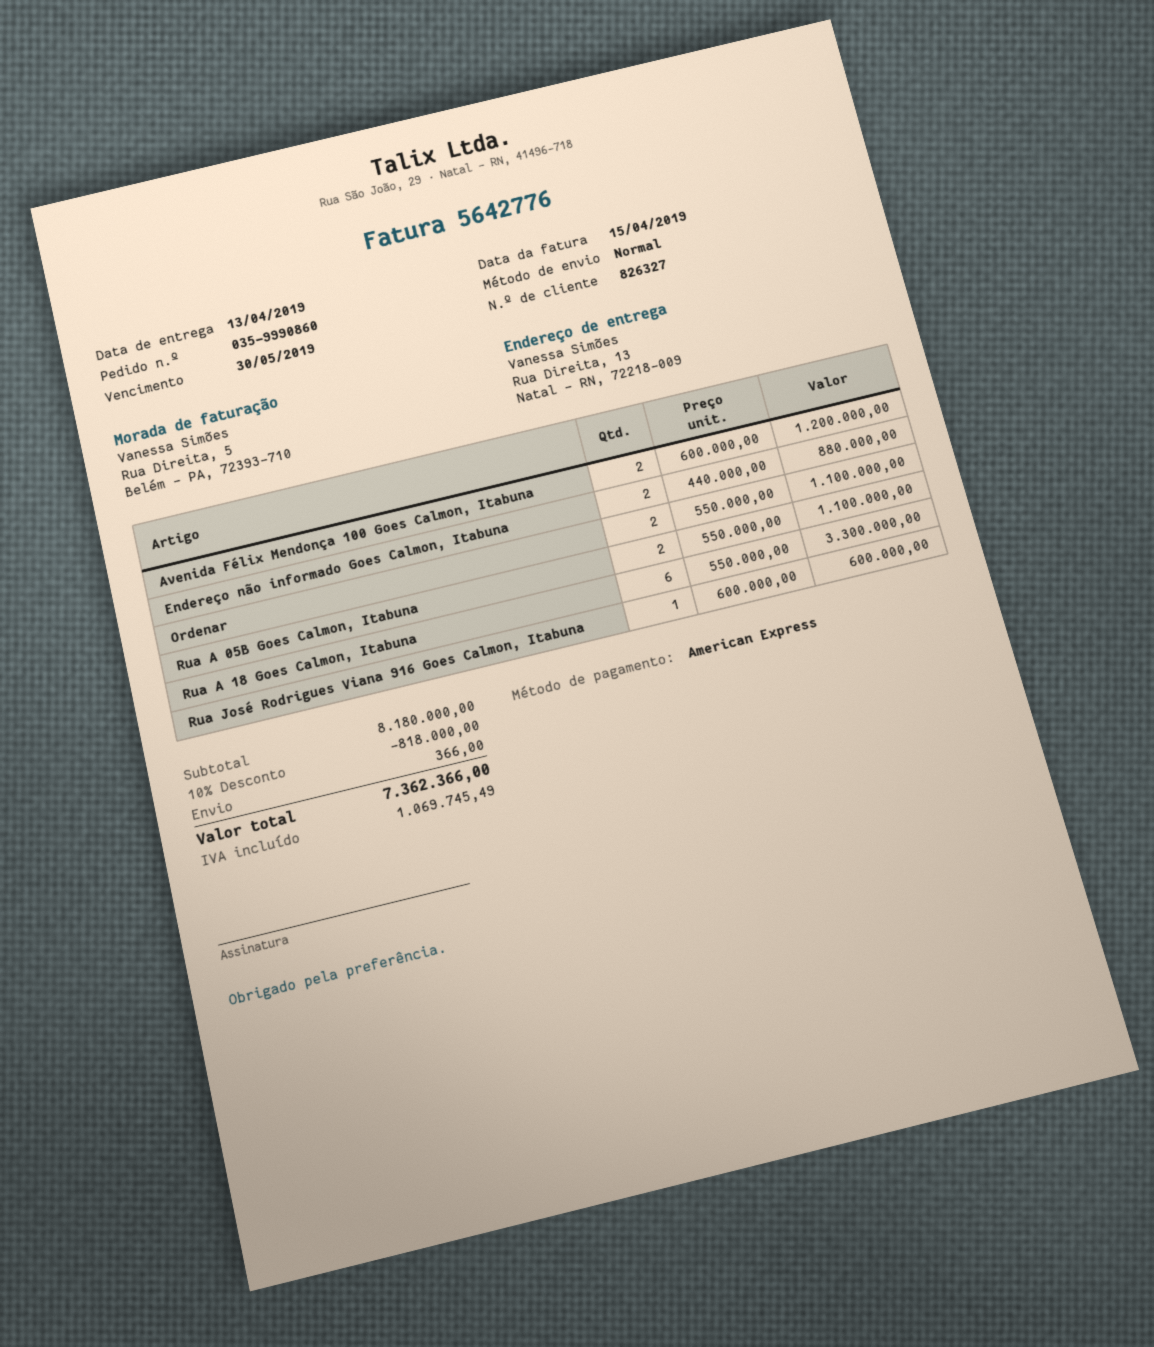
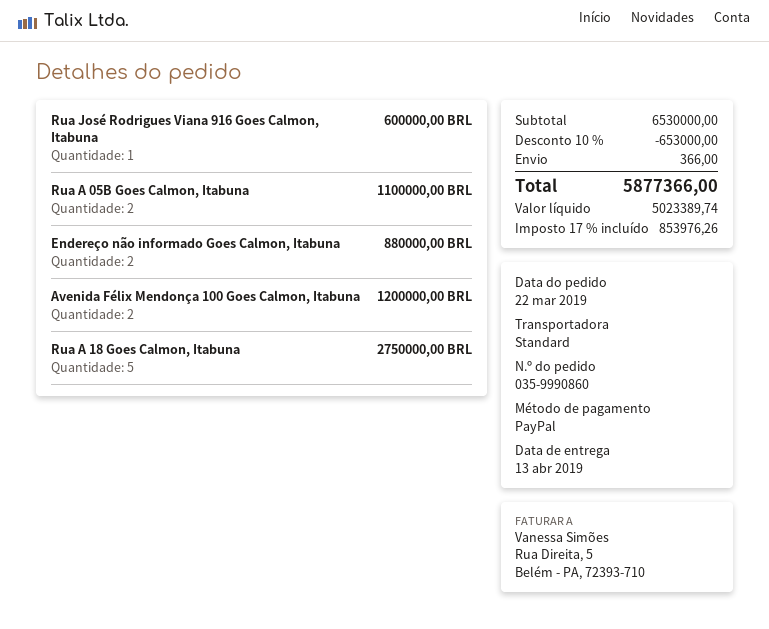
payment method: American Express -> PayPal
Ordenar: 2 for 1100000.00 -> none
Rua A 18 Goes Calmon, Itabuna: 6 for 3300000.00 -> 5 for 2750000.00
subtotal: 8180000.00 -> 6530000.00
discount: 10% = 818000.00 -> 10% = 653000.00
tax: 1069745.49 -> 853976.26
total: 7362366.00 -> 5877366.00

